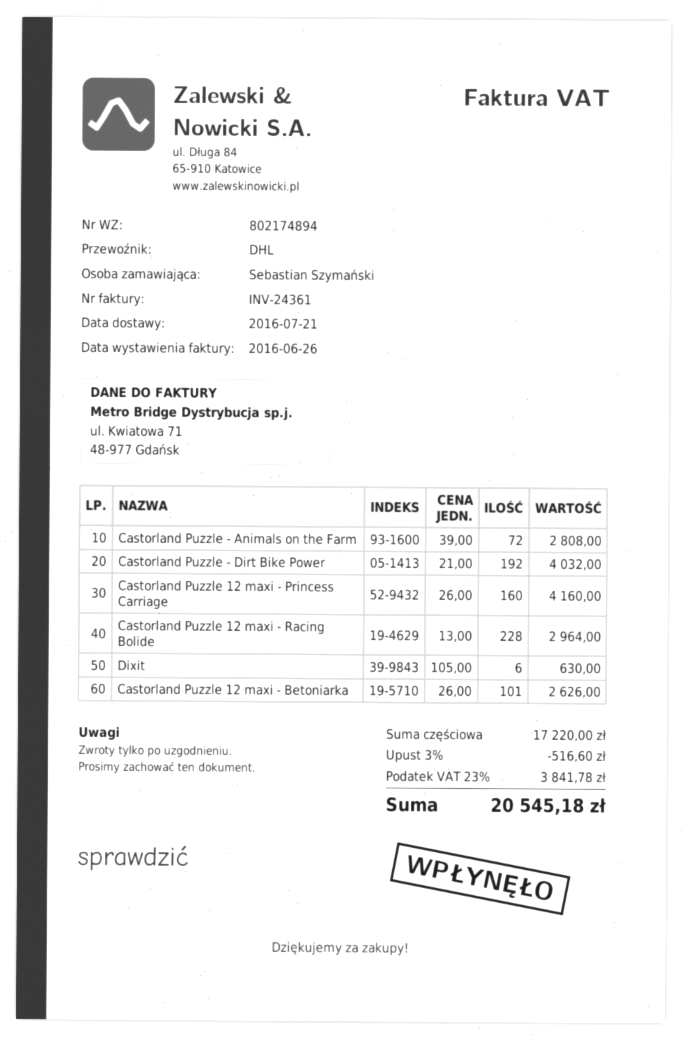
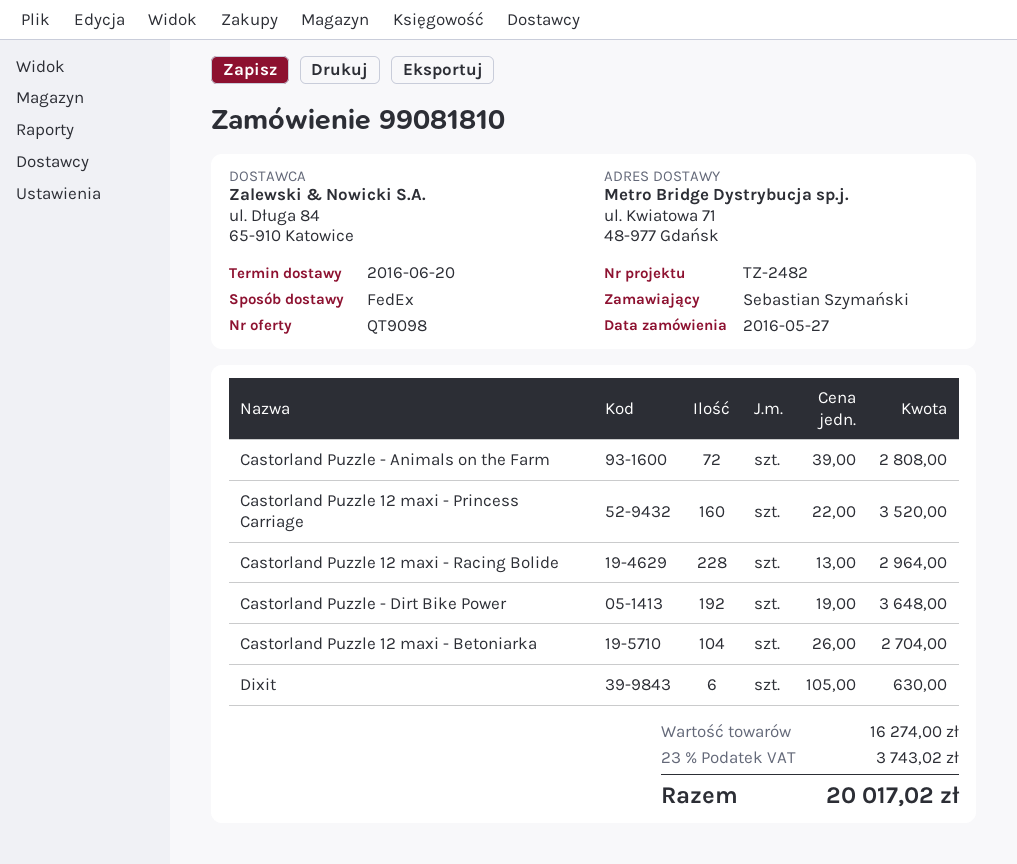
delivery date: 2016-07-21 -> 2016-06-20
shipping method: DHL -> FedEx
Castorland Puzzle - Dirt Bike Power: 192 x 21.00 = 4032.00 -> 192 x 19.00 = 3648.00
Castorland Puzzle 12 maxi - Princess Carriage: 160 x 26.00 = 4160.00 -> 160 x 22.00 = 3520.00
Castorland Puzzle 12 maxi - Betoniarka: 101 x 26.00 = 2626.00 -> 104 x 26.00 = 2704.00
subtotal: 17220.00 -> 16274.00
discount: 3% = 516.60 -> none
tax: 23% = 3841.78 -> 23% = 3743.02
total: 20545.18 -> 20017.02

